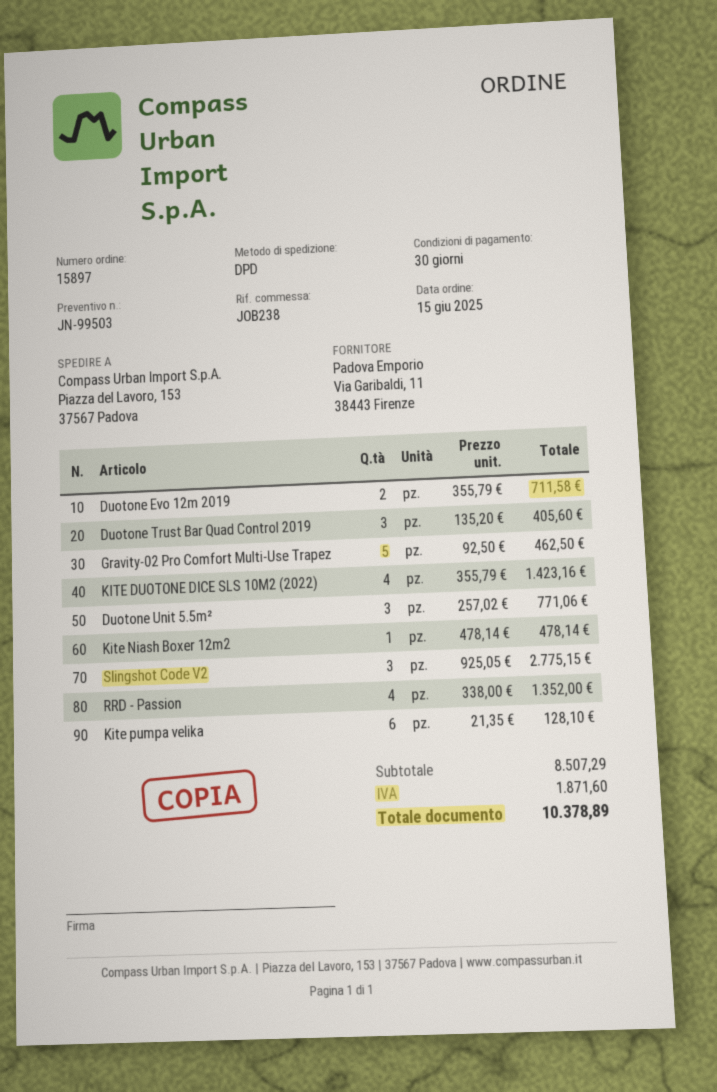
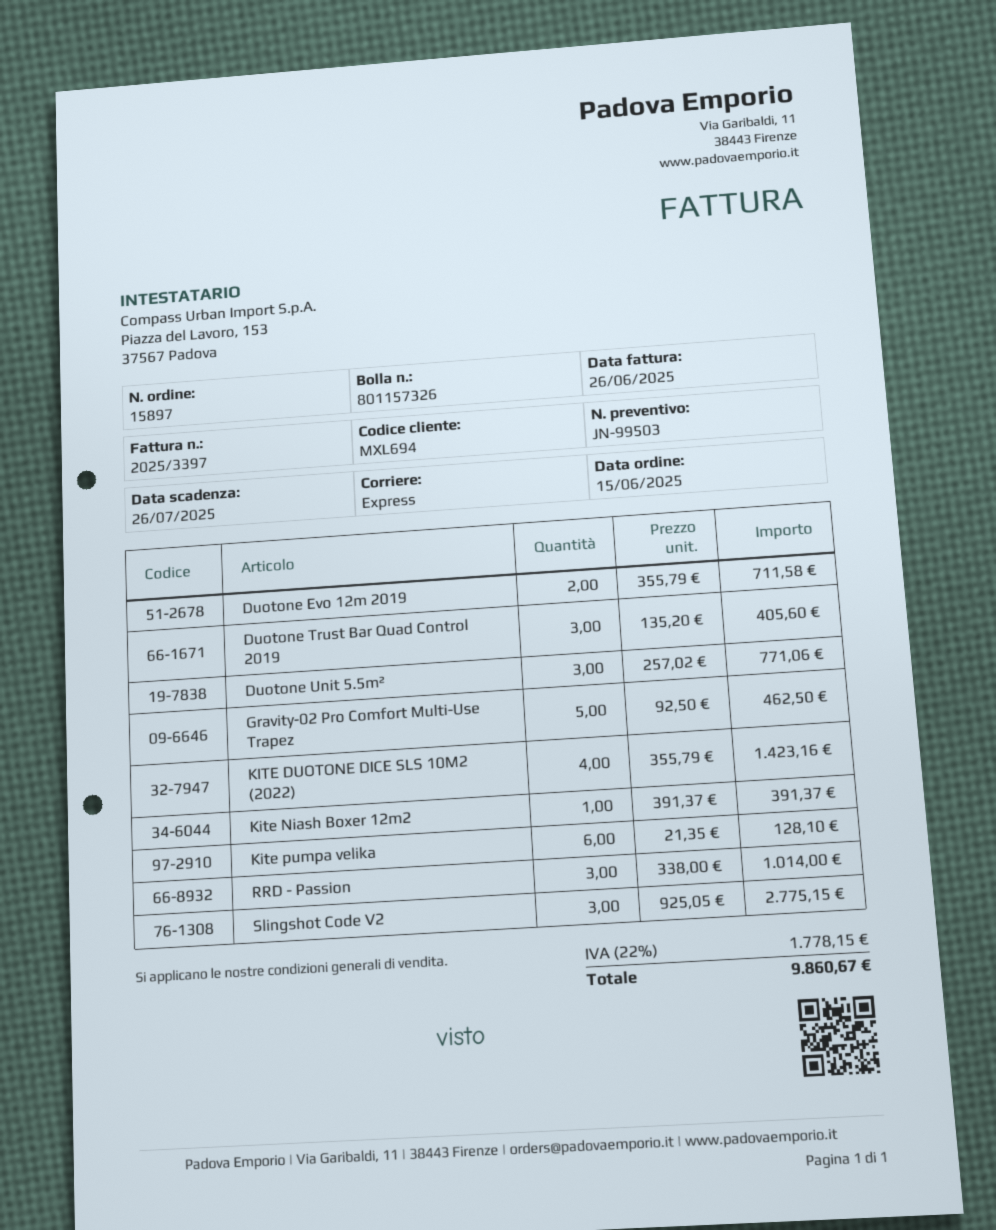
shipping method: DPD -> express
Kite Niash Boxer 12m2: 1 x 478.14 = 478.14 -> 1 x 391.37 = 391.37
RRD - Passion: 4 x 338.00 = 1352.00 -> 3 x 338.00 = 1014.00
tax: 1871.60 -> 1778.15
total: 10378.89 -> 9860.67

